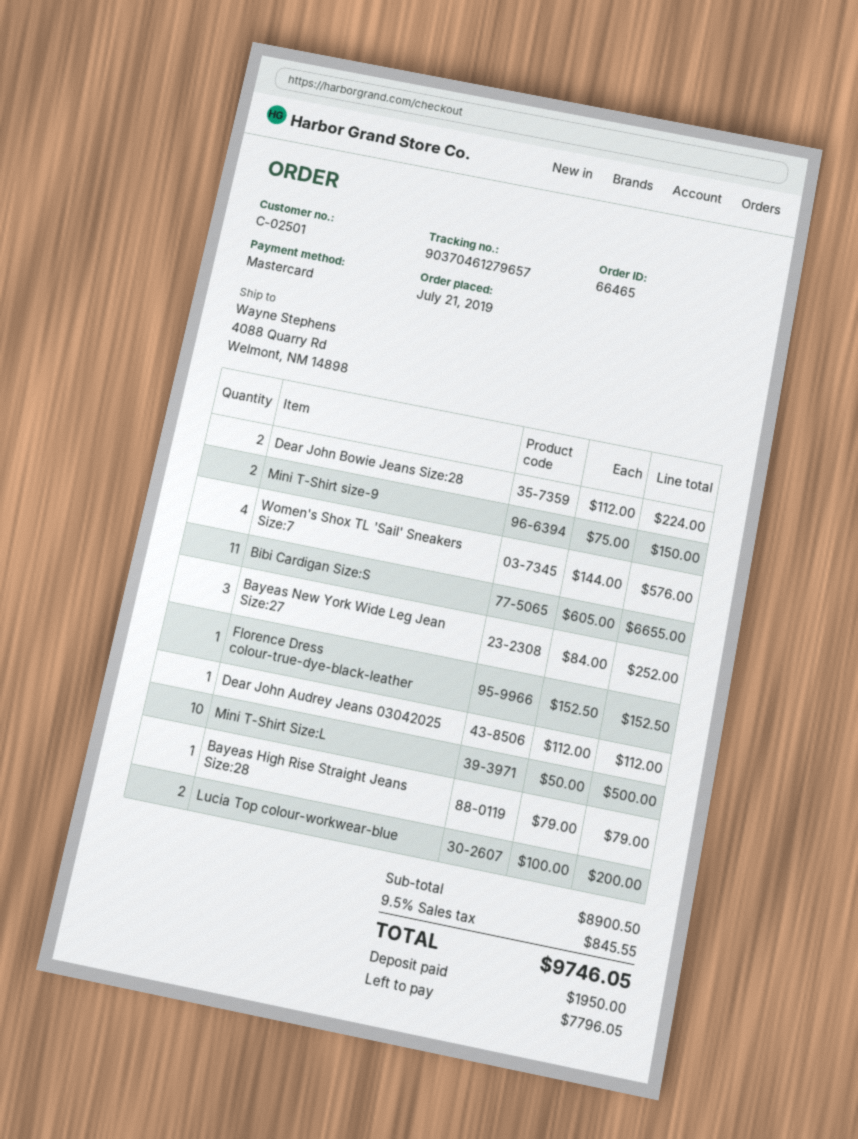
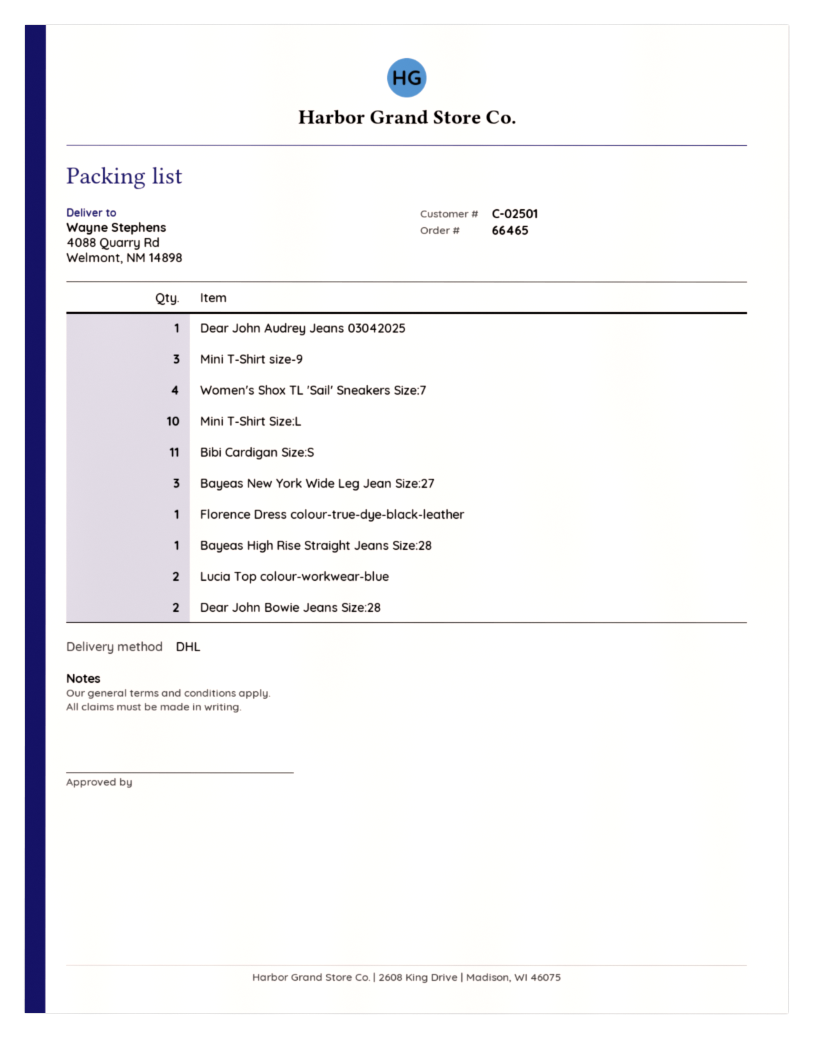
Mini T-Shirt size-9: 2 -> 3

